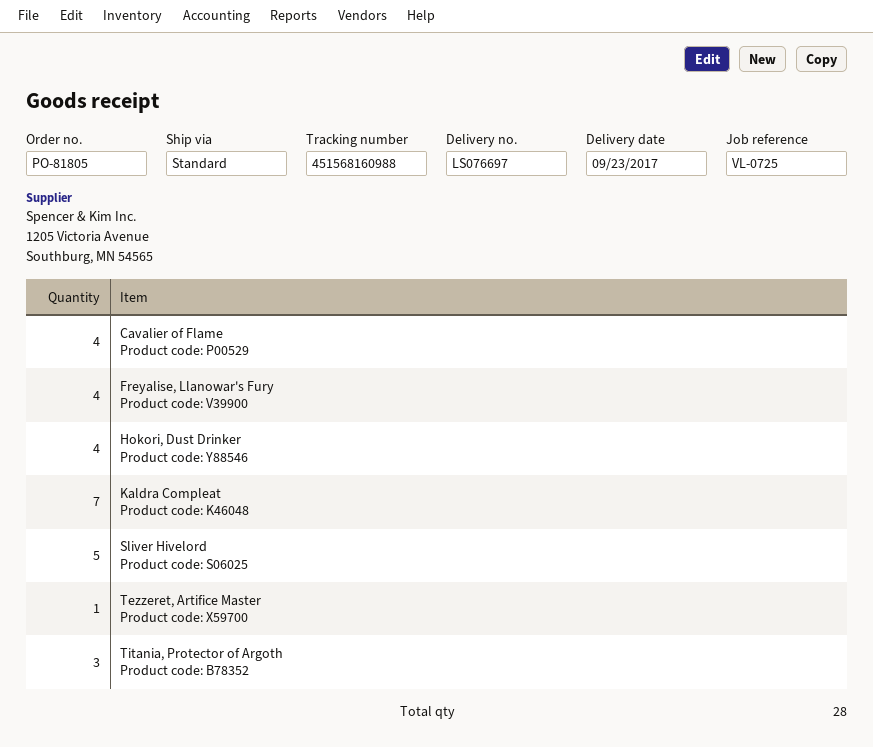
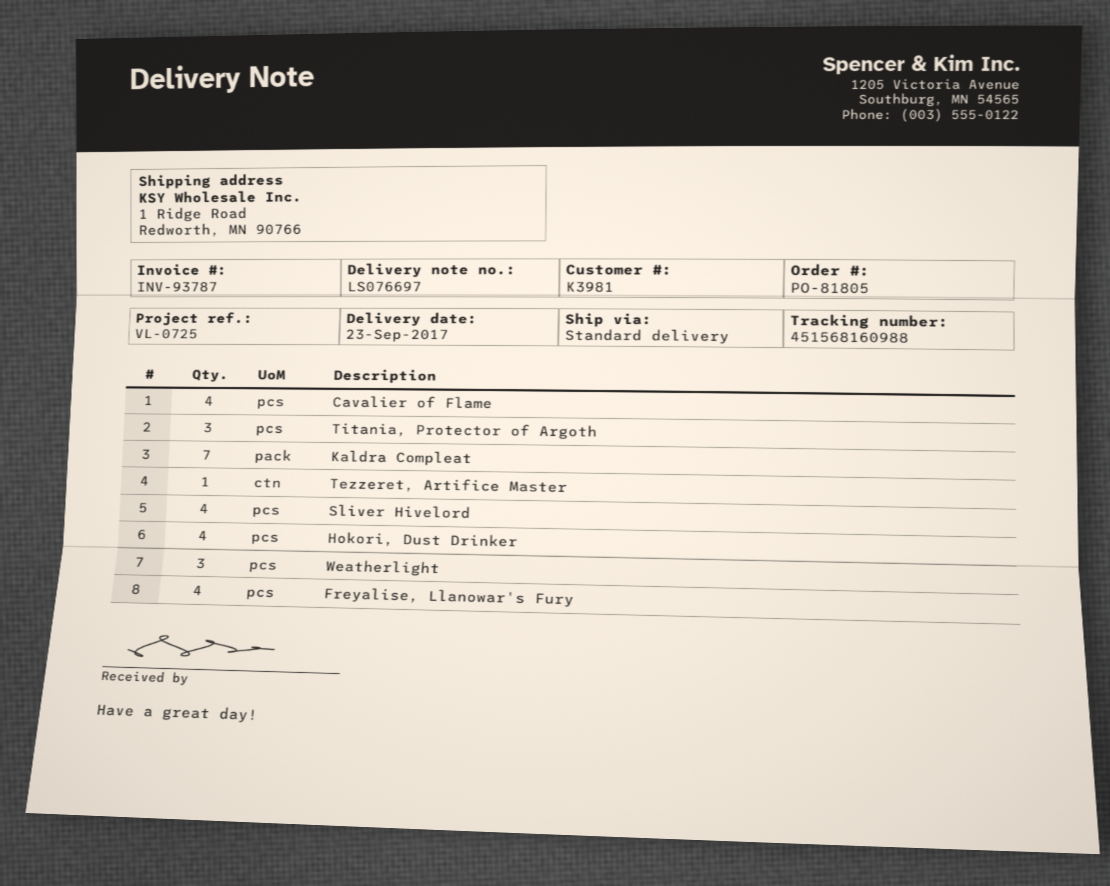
Sliver Hivelord: 5 -> 4
Weatherlight: none -> 3

